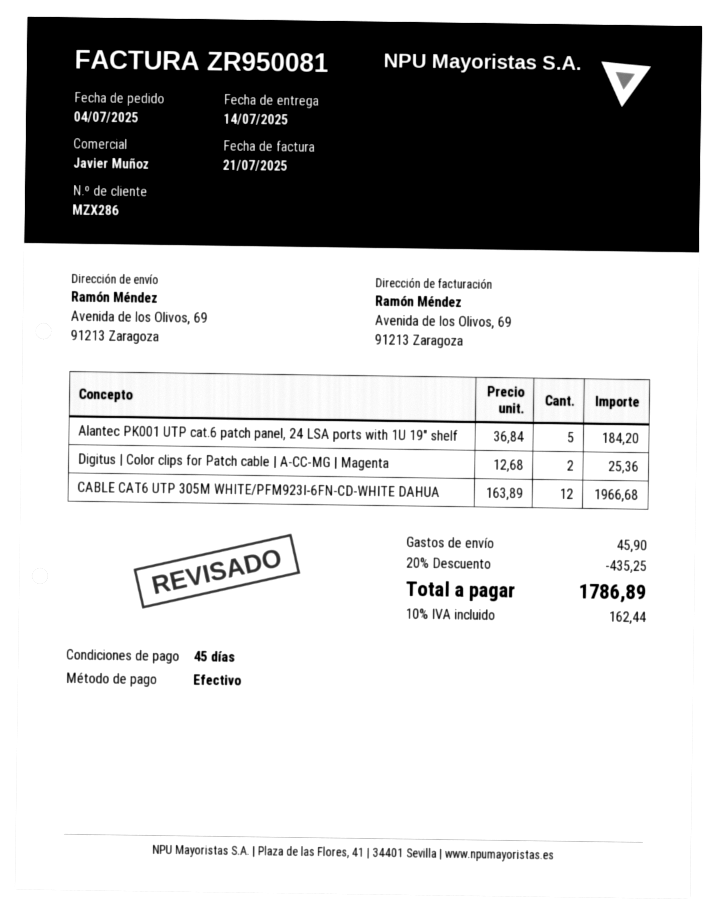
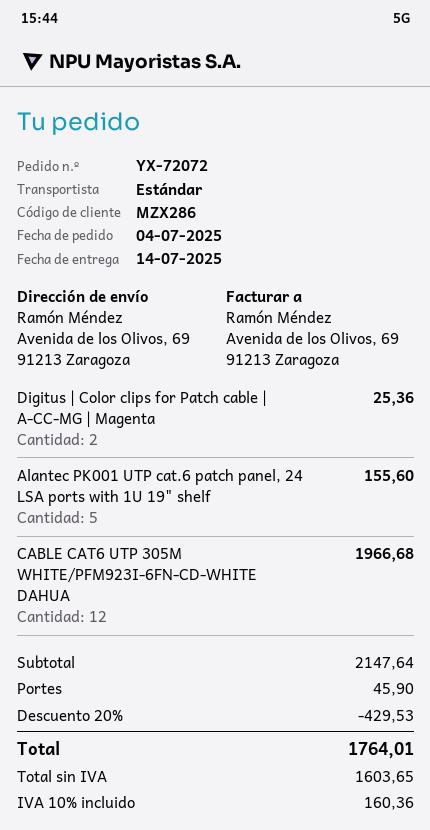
Alantec PK001 UTP cat.6 patch panel, 24 LSA ports with 1U 19" shelf: 5 for 184.20 -> 5 for 155.60
discount: 20% = 435.25 -> 20% = 429.53
tax: 10% = 162.44 -> 10% = 160.36
total: 1786.89 -> 1764.01

